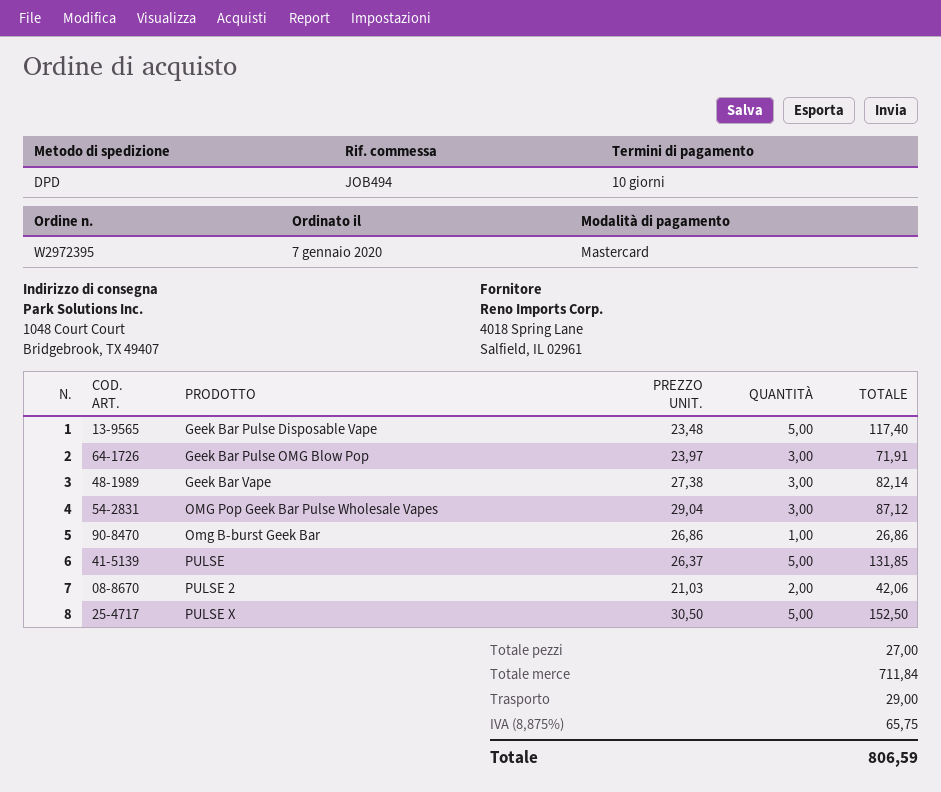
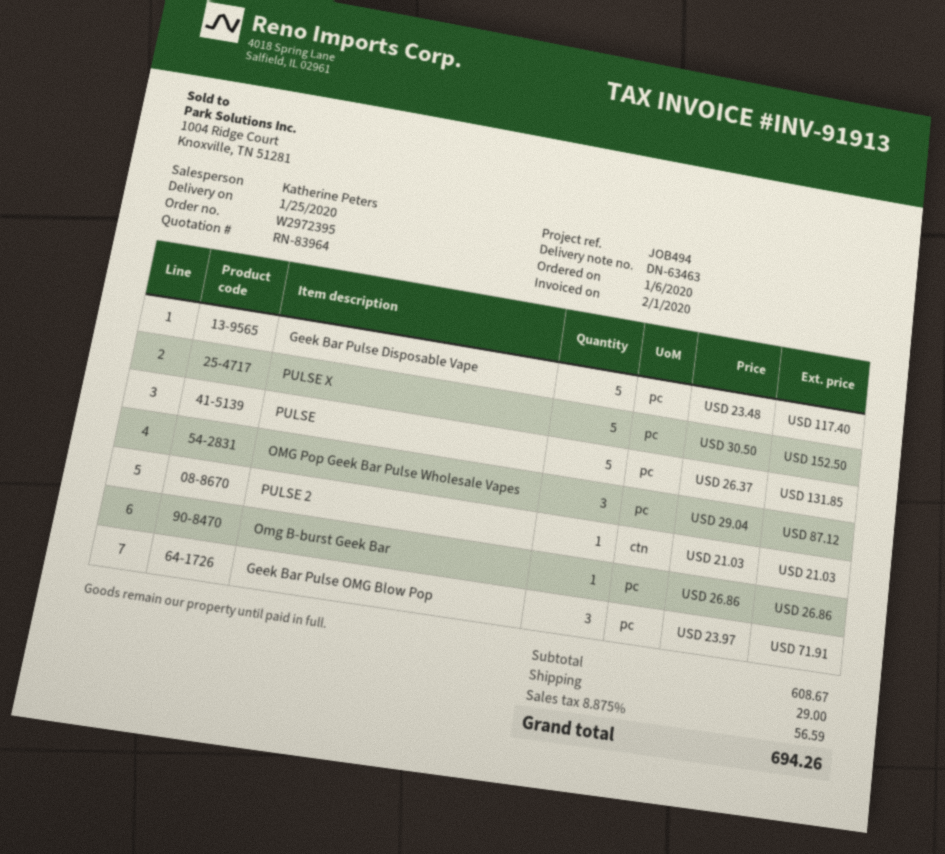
order date: 2020-01-07 -> 2020-01-06
Geek Bar Vape: 3 x 27.38 = 82.14 -> none
PULSE 2: 2 x 21.03 = 42.06 -> 1 x 21.03 = 21.03
subtotal: 711.84 -> 608.67
tax: 8.875% = 65.75 -> 8.875% = 56.59
total: 806.59 -> 694.26

